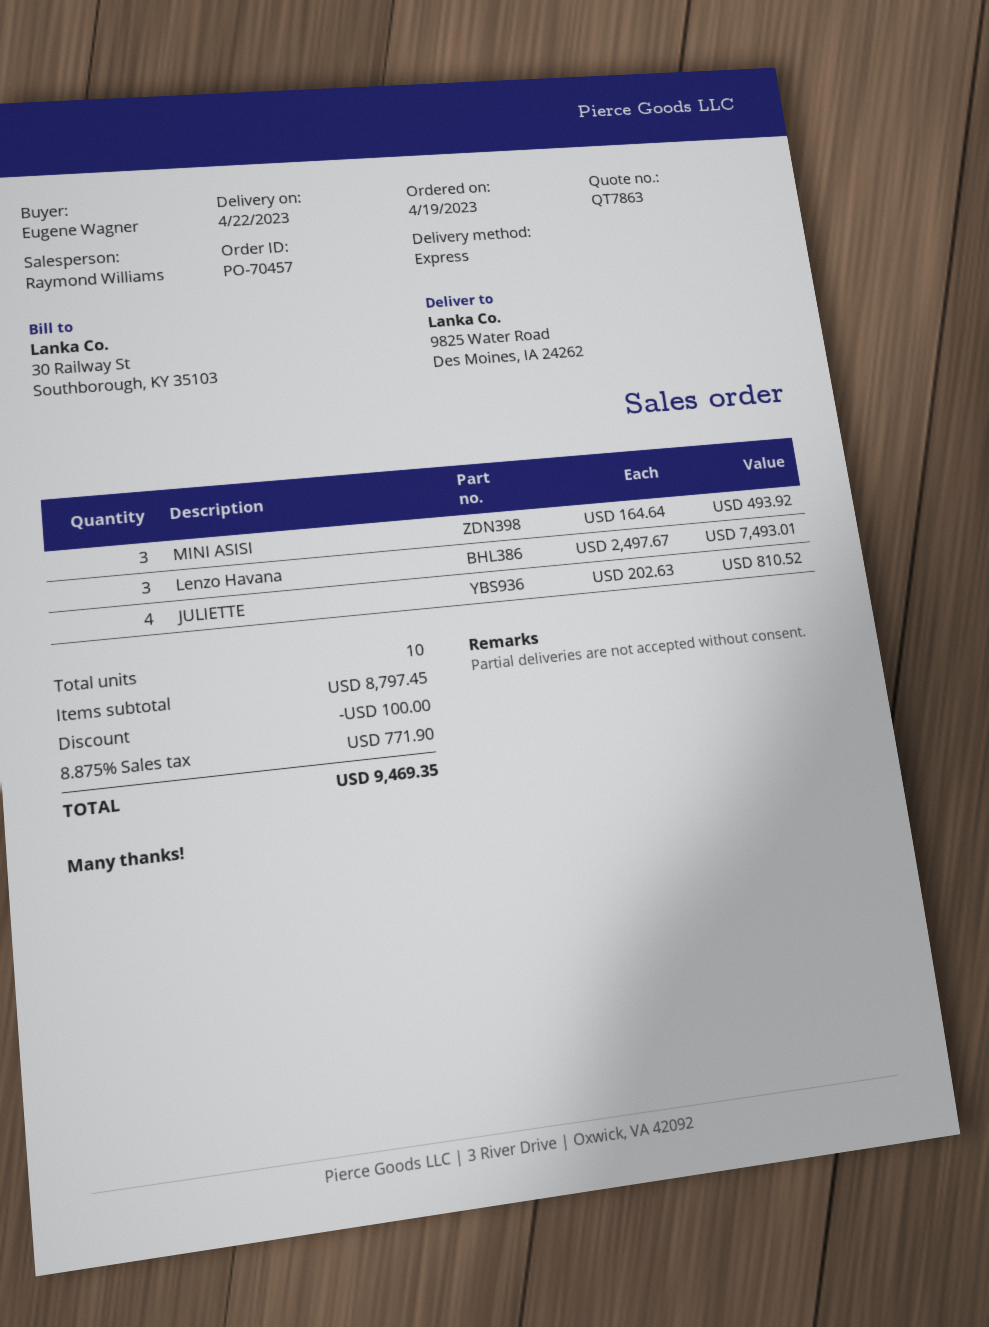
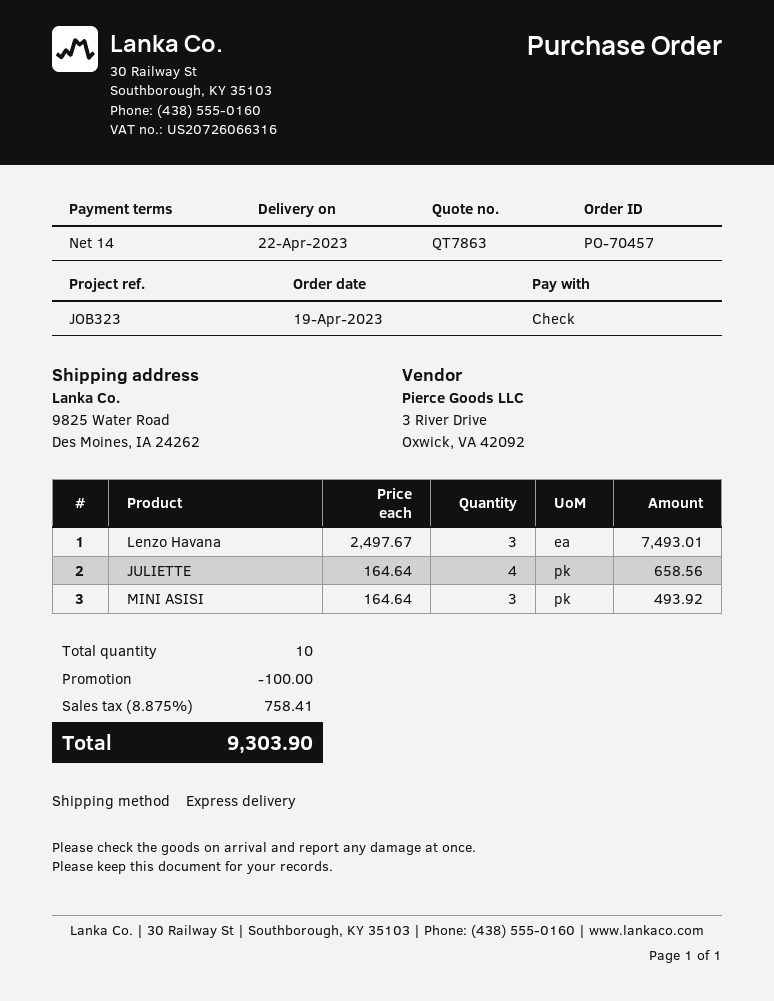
JULIETTE: 4 x 202.63 = 810.52 -> 4 x 164.64 = 658.56
tax: 8.875% = 771.90 -> 8.875% = 758.41
total: 9469.35 -> 9303.90

